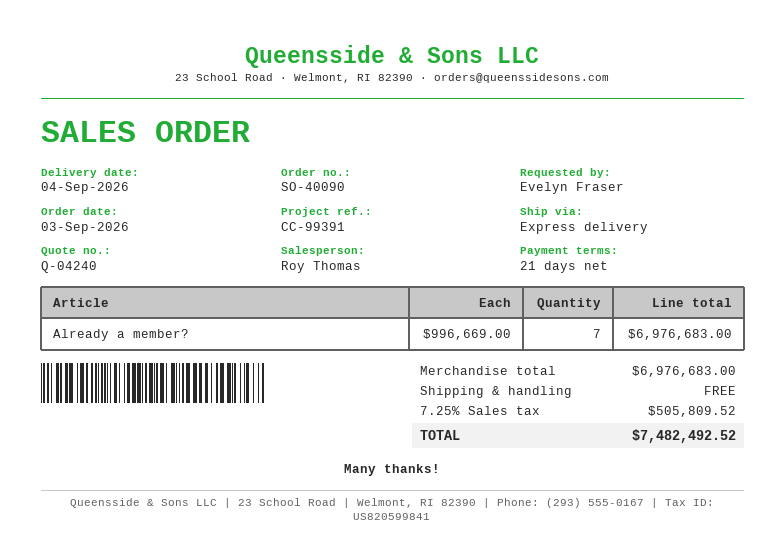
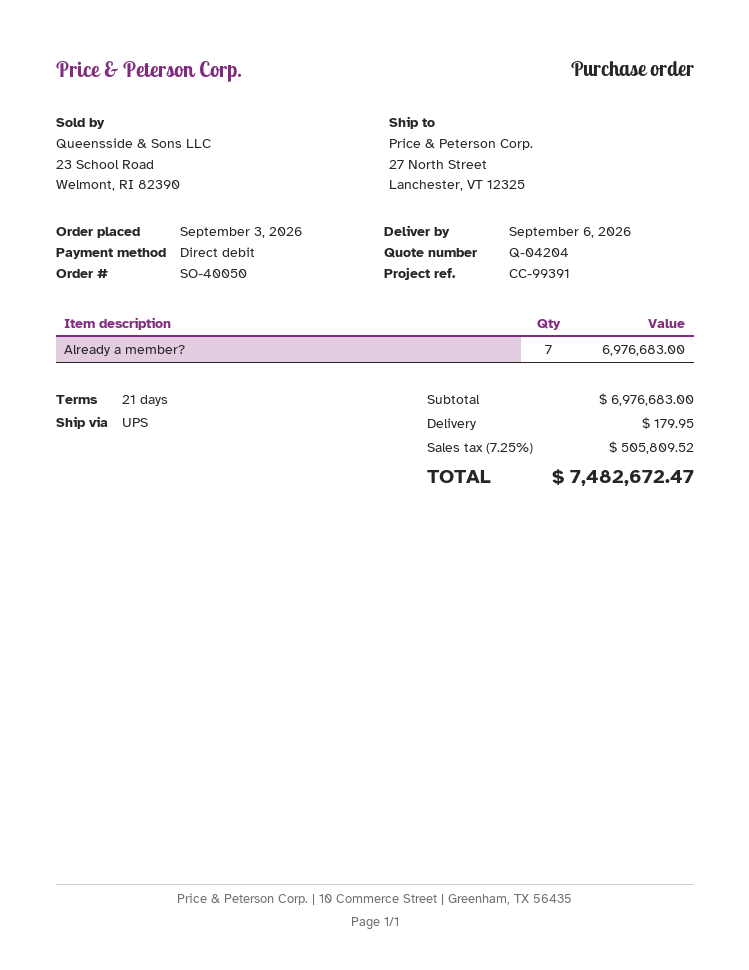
quote number: Q-04240 -> Q-04204
order number: SO-40090 -> SO-40050
delivery date: 2026-09-04 -> 2026-09-06
shipping method: express -> UPS
shipping: 0.00 -> 179.95
total: 7482492.52 -> 7482672.47

